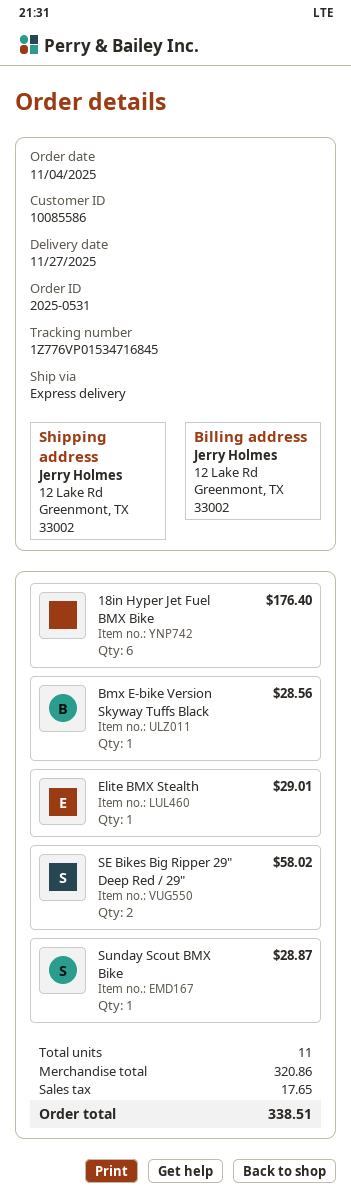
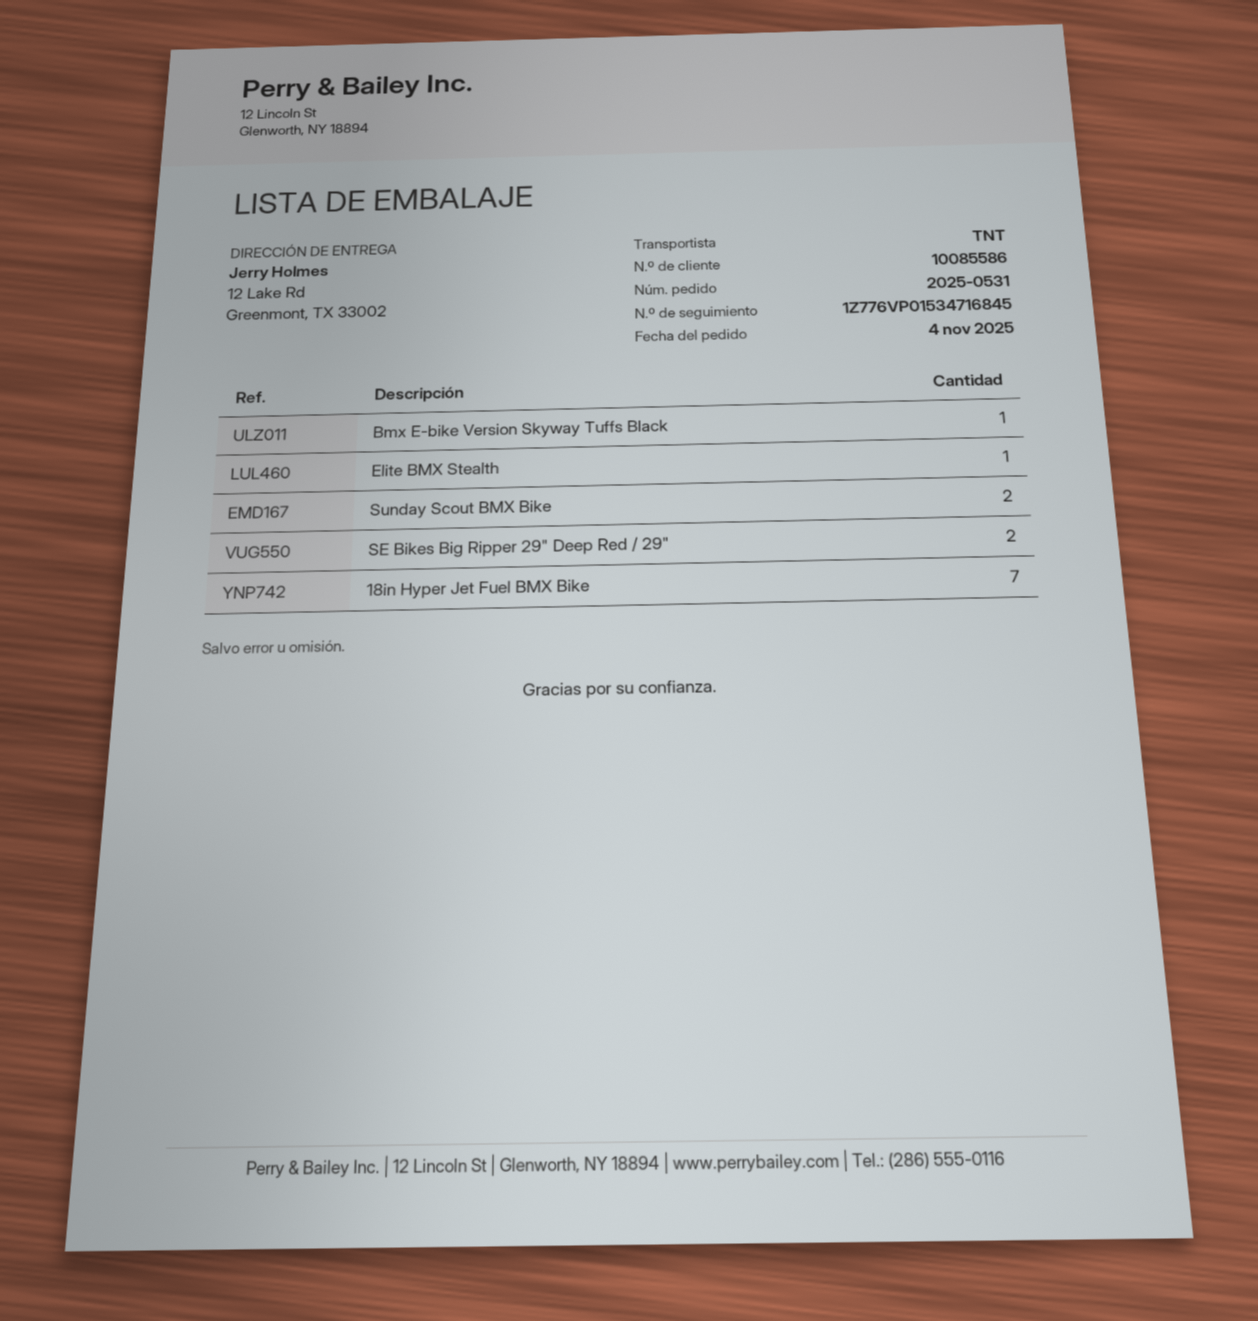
shipping method: express -> TNT
18in Hyper Jet Fuel BMX Bike: 6 -> 7
Sunday Scout BMX Bike: 1 -> 2

